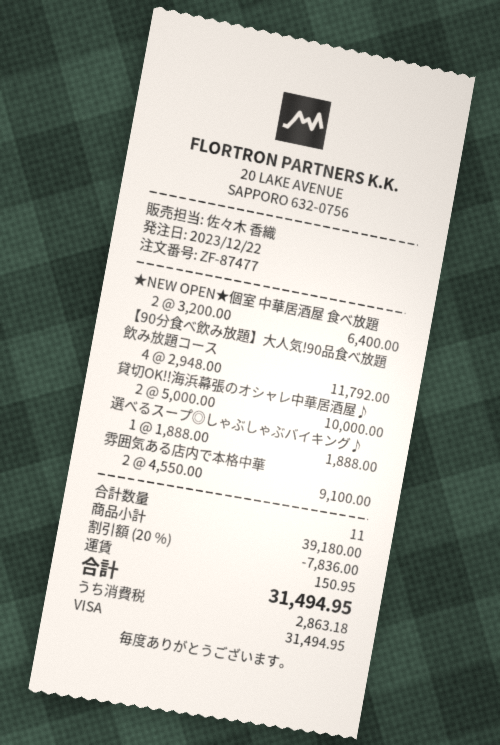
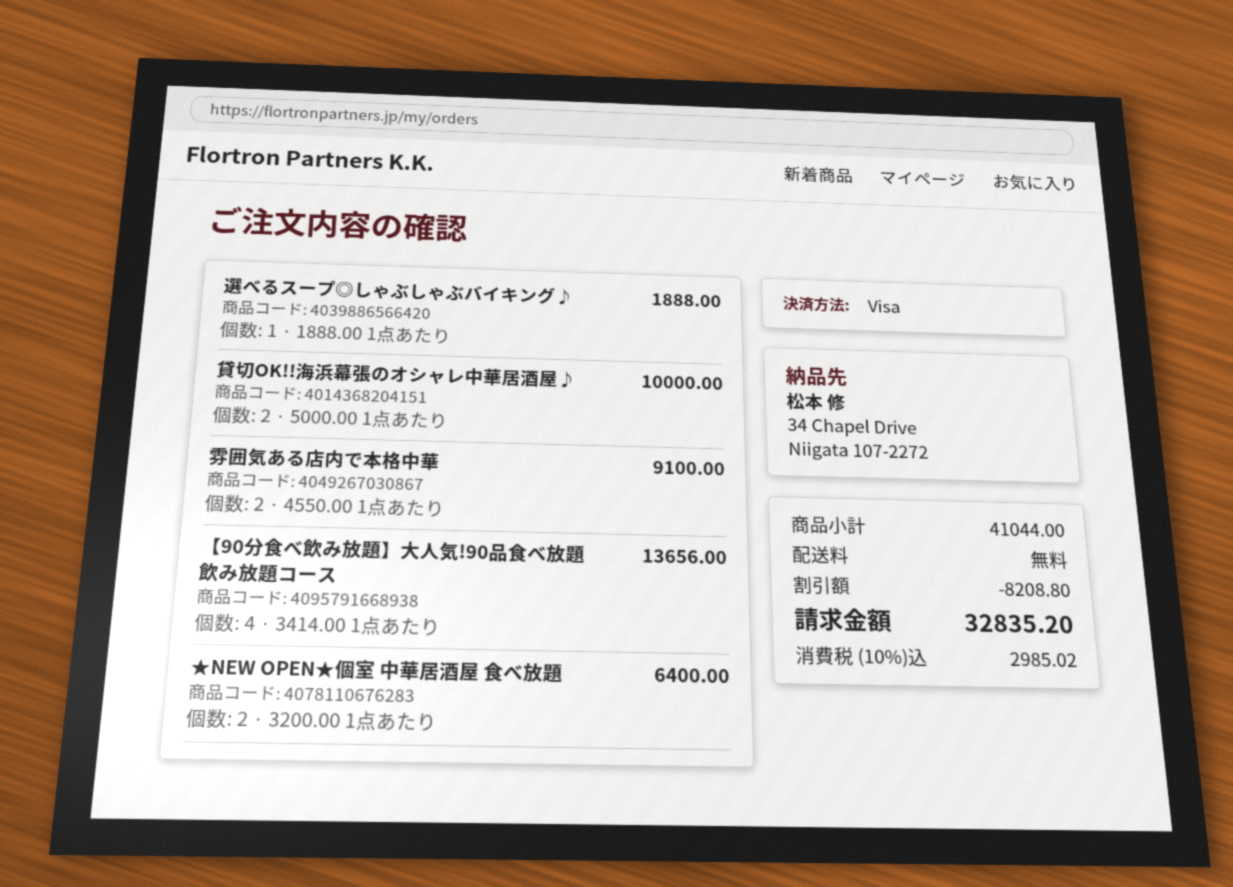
【90分食べ飲み放題】大人気!90品食べ放題飲み放題コース: 4 x 2948.00 = 11792.00 -> 4 x 3414.00 = 13656.00
subtotal: 39180.00 -> 41044.00
discount: 7836.00 -> 8208.80
shipping: 150.95 -> 0.00
tax: 2863.18 -> 2985.02
total: 31494.95 -> 32835.20

